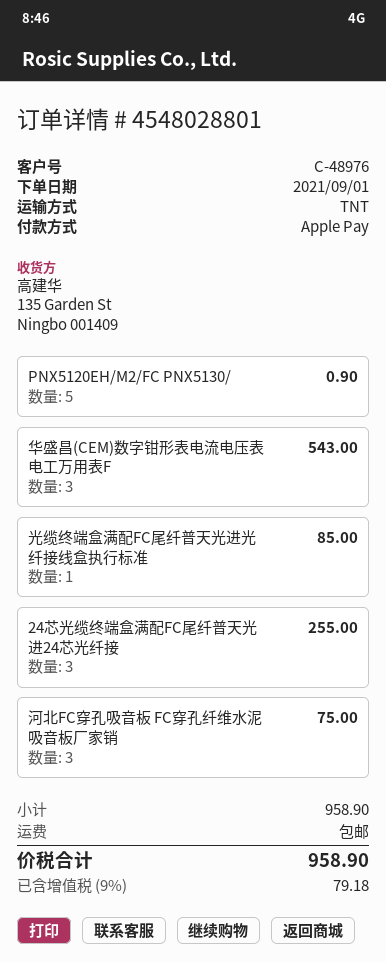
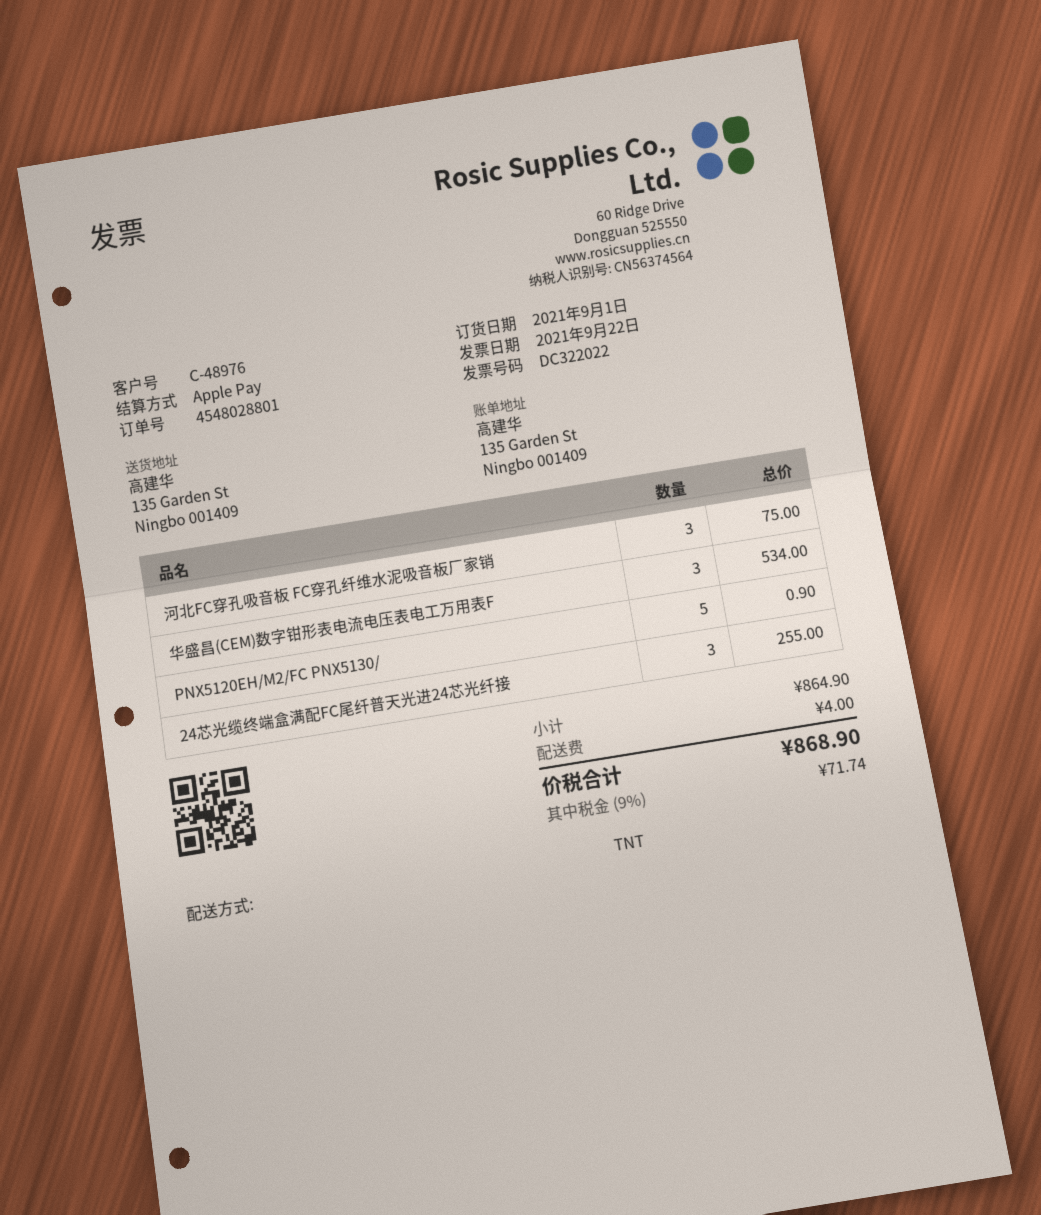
华盛昌(CEM)数字钳形表电流电压表电工万用表F: 3 for 543.00 -> 3 for 534.00
光缆终端盒满配FC尾纤普天光进光纤接线盒执行标准: 1 for 85.00 -> none
subtotal: 958.90 -> 864.90
shipping: 0.00 -> 4.00
tax: 9% = 79.18 -> 9% = 71.74
total: 958.90 -> 868.90

